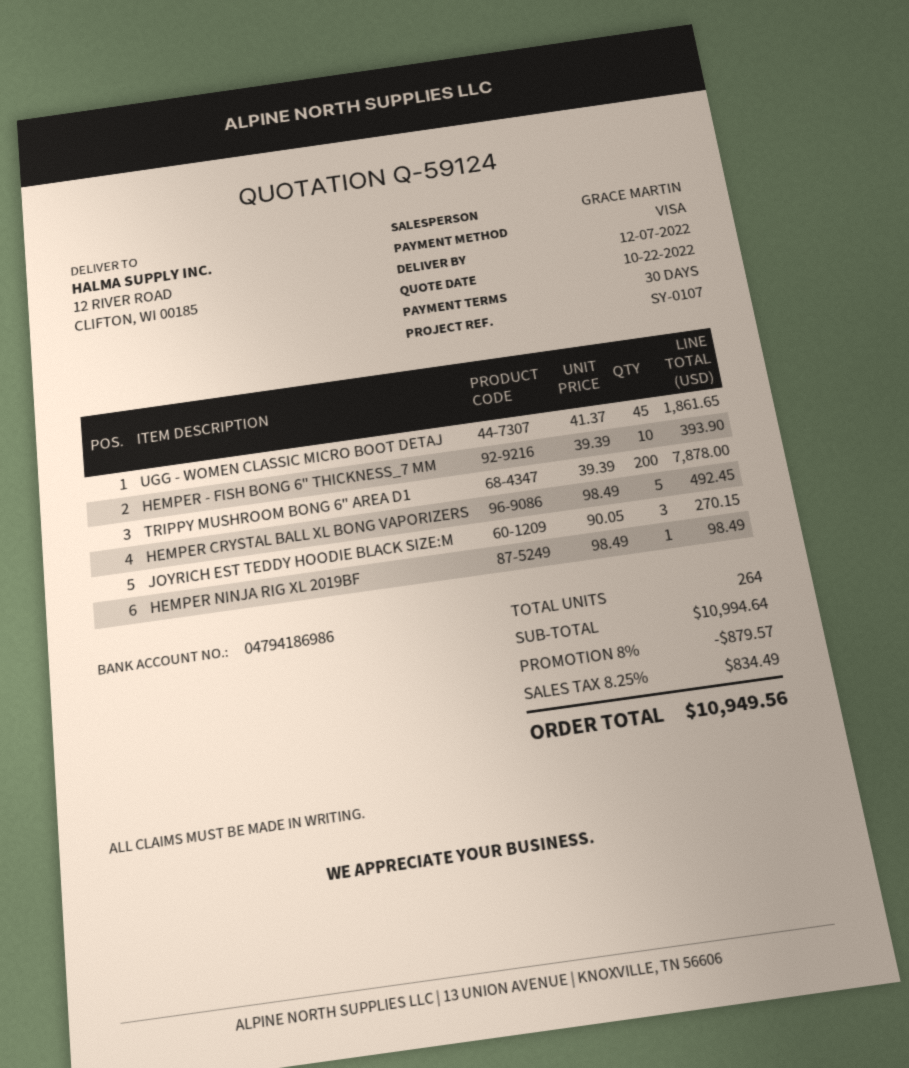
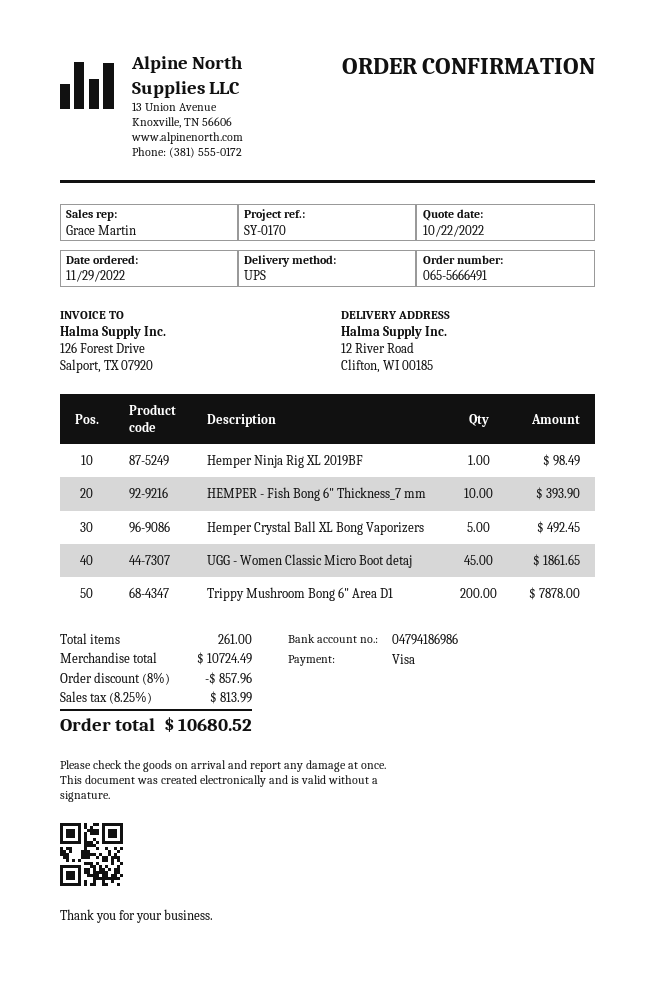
reference: SY-0107 -> SY-0170
JOYRICH EST TEDDY HOODIE BLACK SIZE:M: 3 for 270.15 -> none
total quantity: 264 -> 261
subtotal: 10994.64 -> 10724.49
discount: 8% = 879.57 -> 8% = 857.96
tax: 8.25% = 834.49 -> 8.25% = 813.99
total: 10949.56 -> 10680.52

